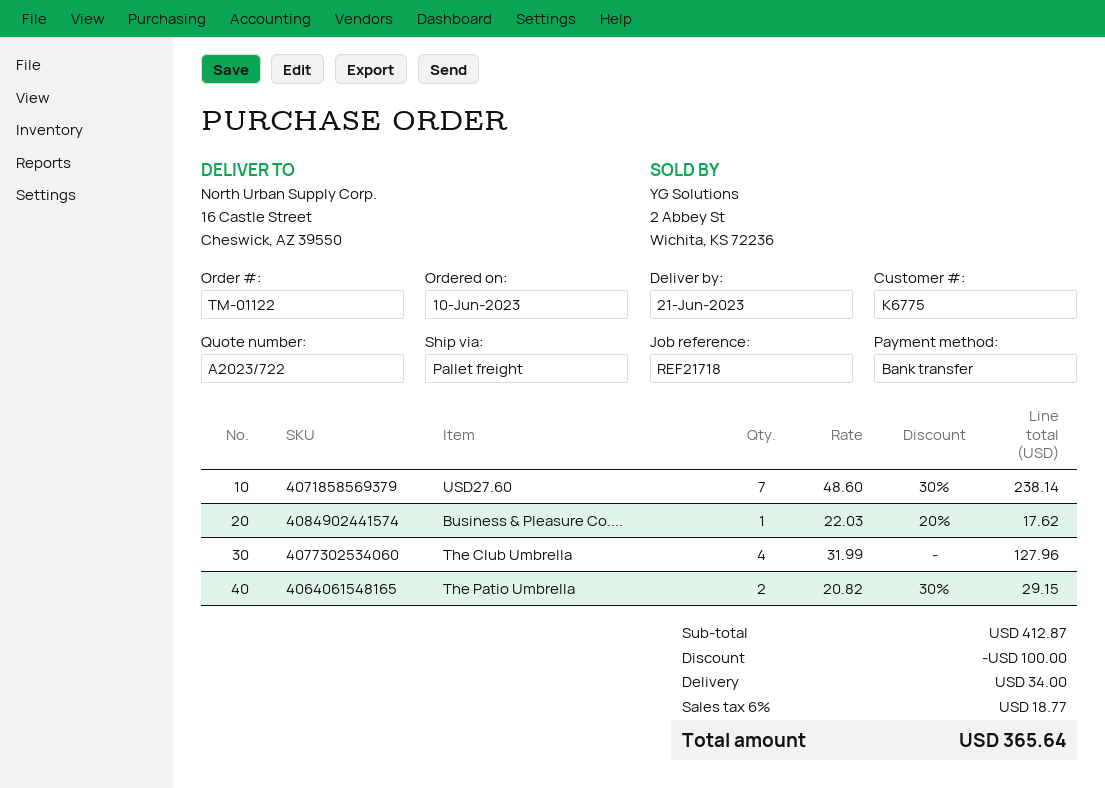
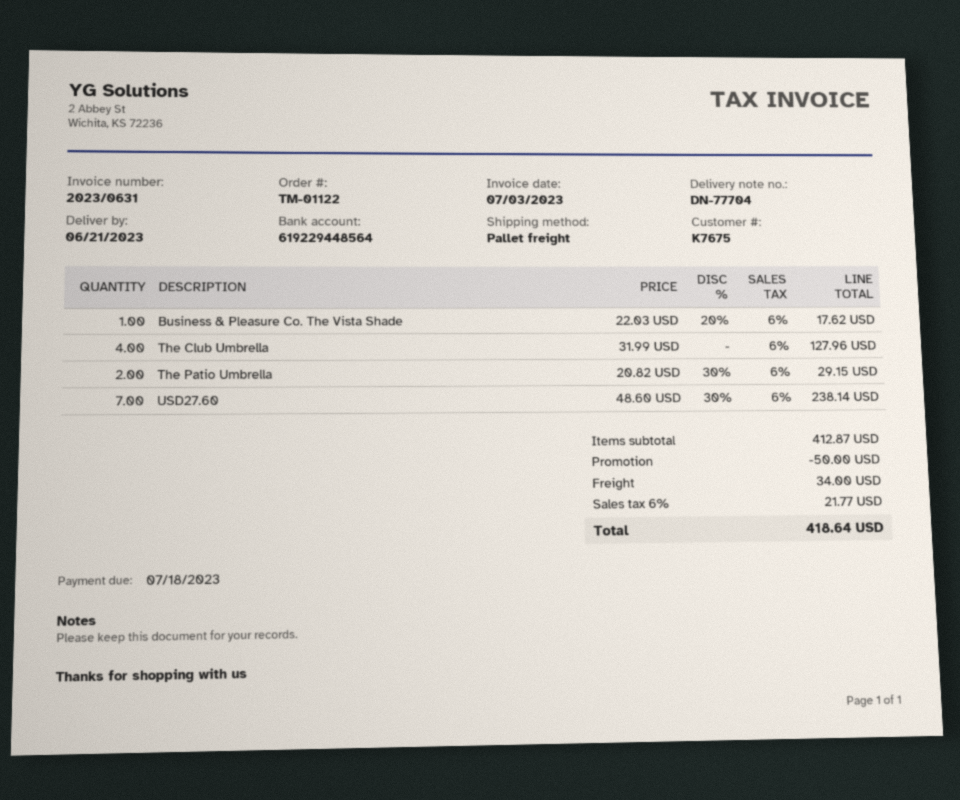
customer number: K6775 -> K7675
discount: 100.00 -> 50.00
tax: 6% = 18.77 -> 6% = 21.77
total: 365.64 -> 418.64

